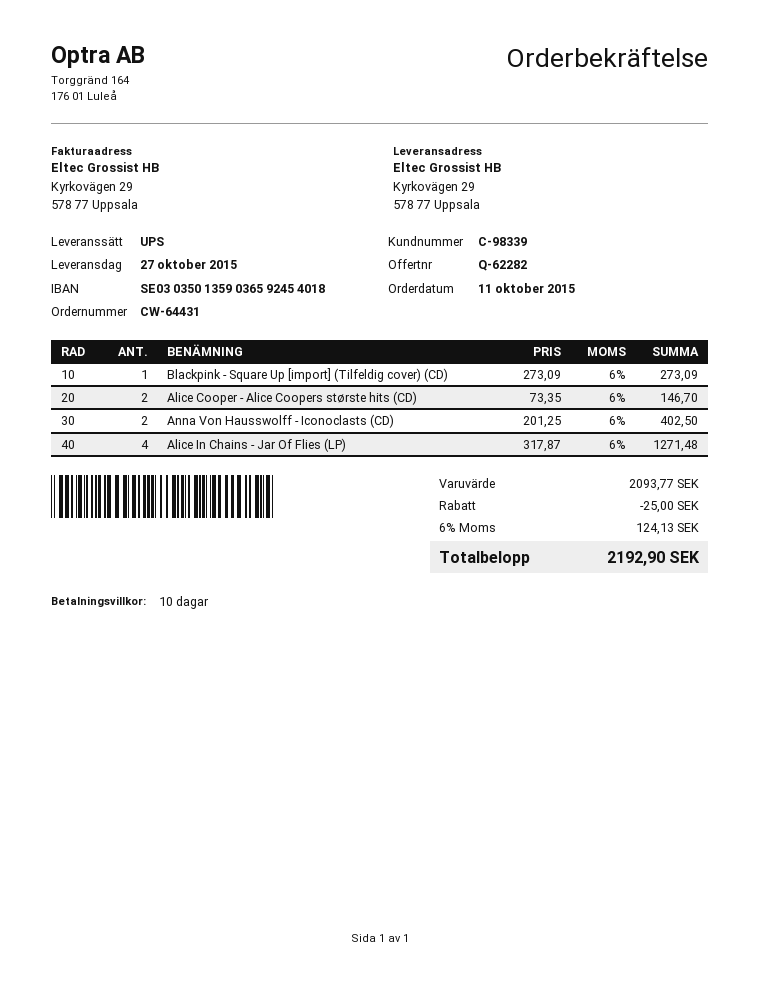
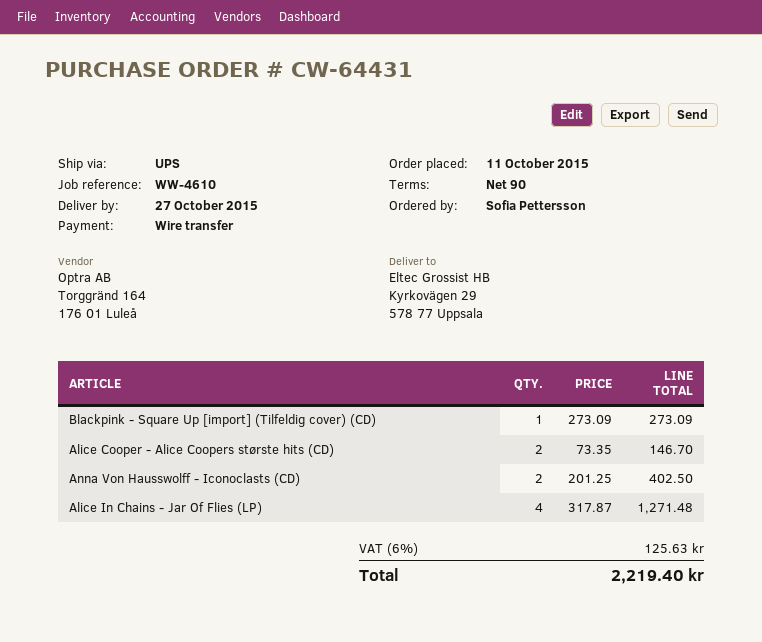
payment terms: 10 days -> 90 days
discount: 25.00 -> none
tax: 6% = 124.13 -> 6% = 125.63
total: 2192.90 -> 2219.40

